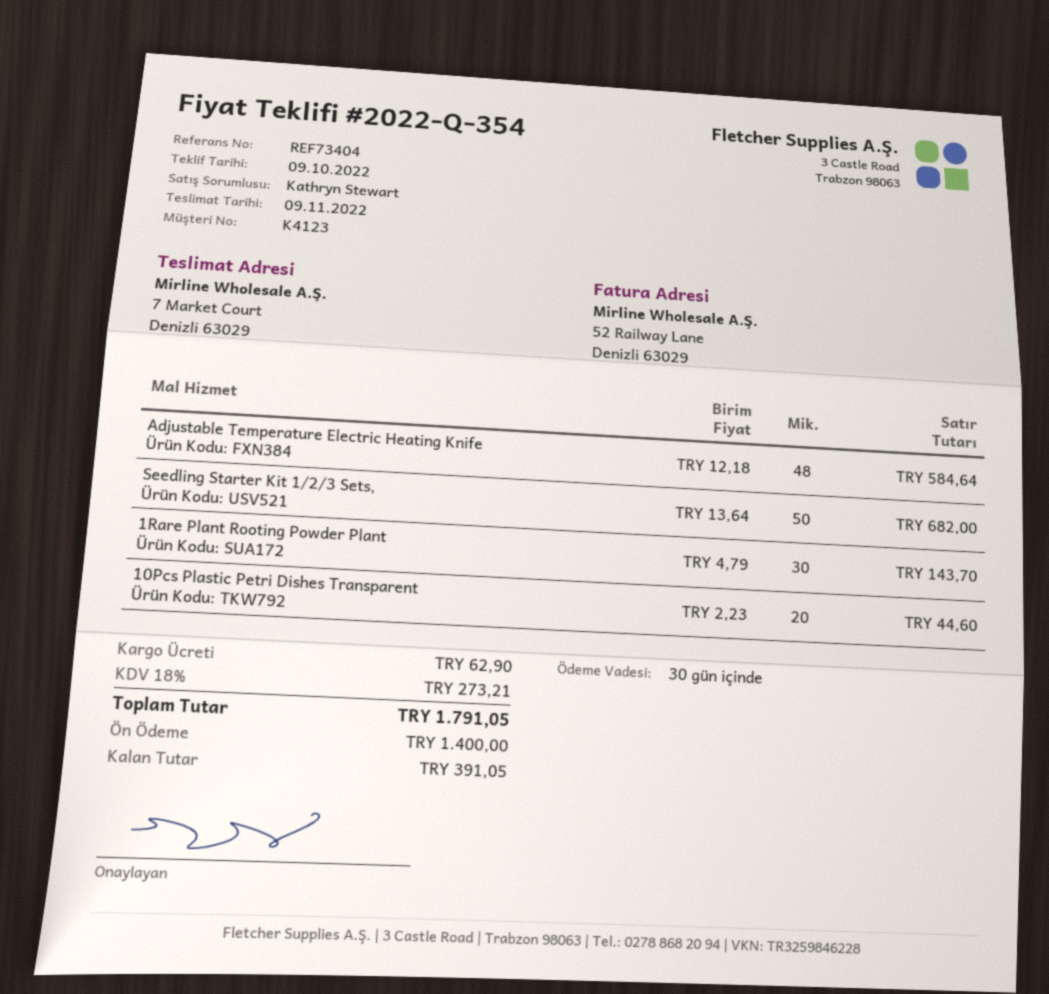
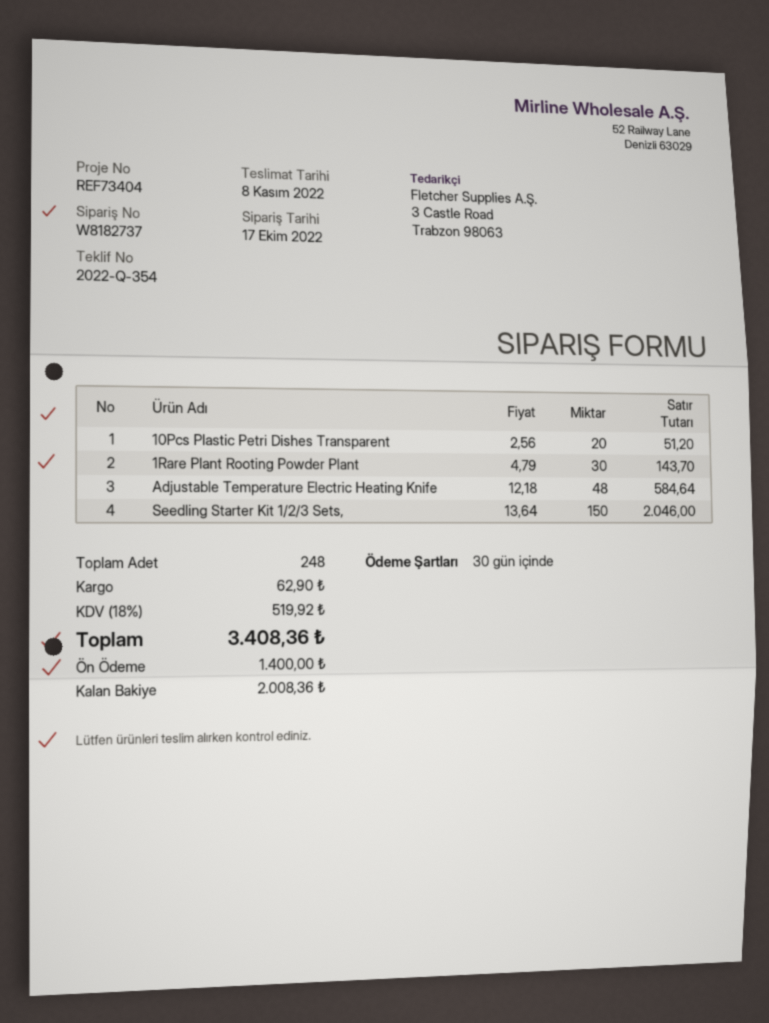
delivery date: 2022-11-09 -> 2022-11-08
Seedling Starter Kit 1/2/3 Sets,: 50 x 13.64 = 682.00 -> 150 x 13.64 = 2046.00
10Pcs Plastic Petri Dishes Transparent: 20 x 2.23 = 44.60 -> 20 x 2.56 = 51.20
tax: 18% = 273.21 -> 18% = 519.92
total: 1791.05 -> 3408.36
balance: 391.05 -> 2008.36

